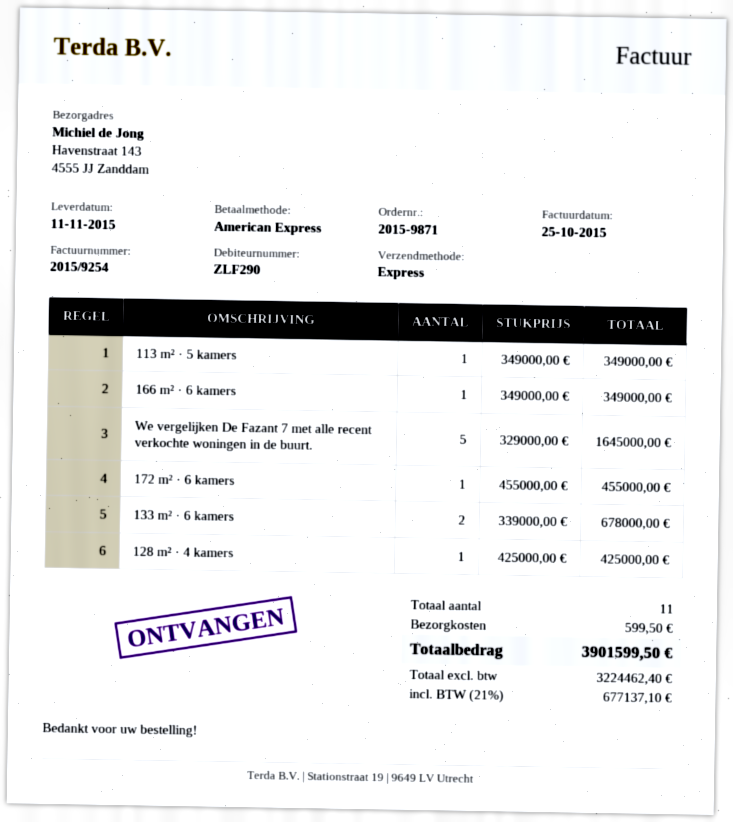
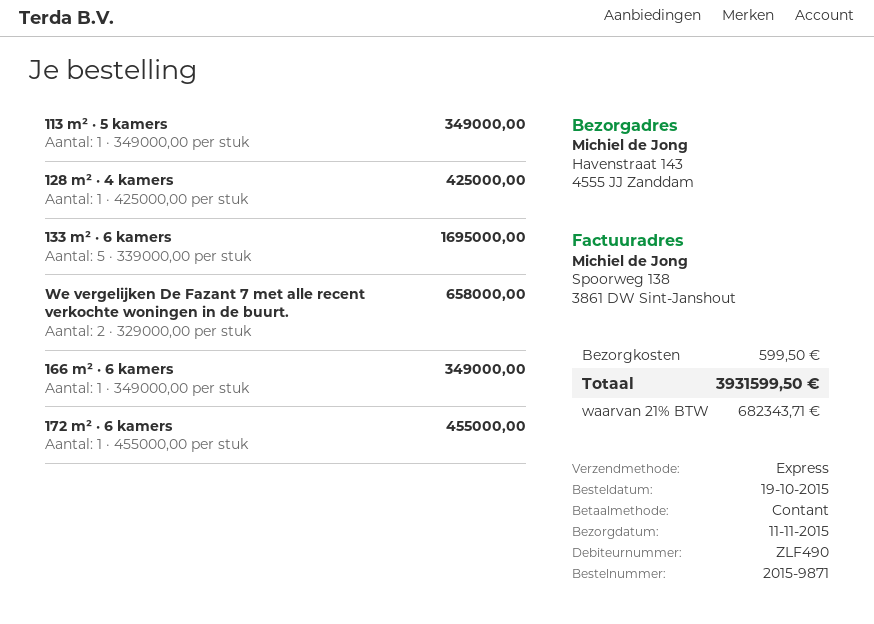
customer number: ZLF290 -> ZLF490
payment method: American Express -> cash
We vergelijken De Fazant 7 met alle recent verkochte woningen in de buurt.: 5 x 329000.00 = 1645000.00 -> 2 x 329000.00 = 658000.00
133 m² · 6 kamers: 2 x 339000.00 = 678000.00 -> 5 x 339000.00 = 1695000.00
tax: 21% = 677137.10 -> 21% = 682343.71
total: 3901599.50 -> 3931599.50

